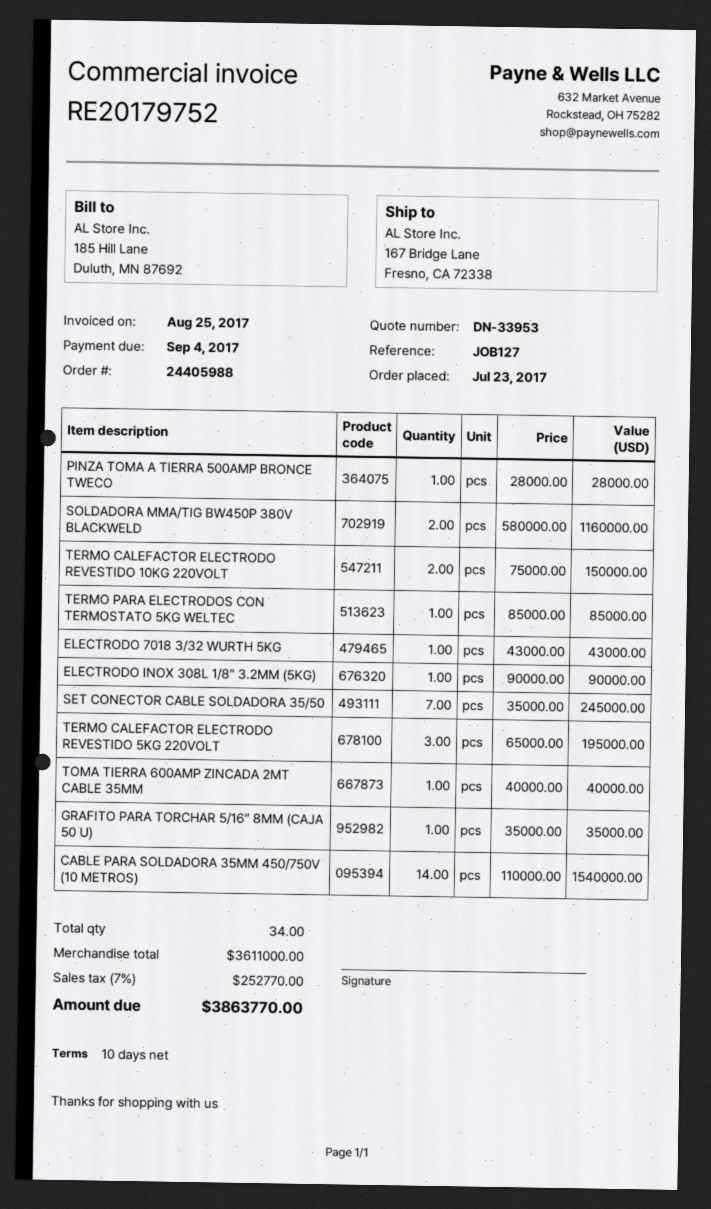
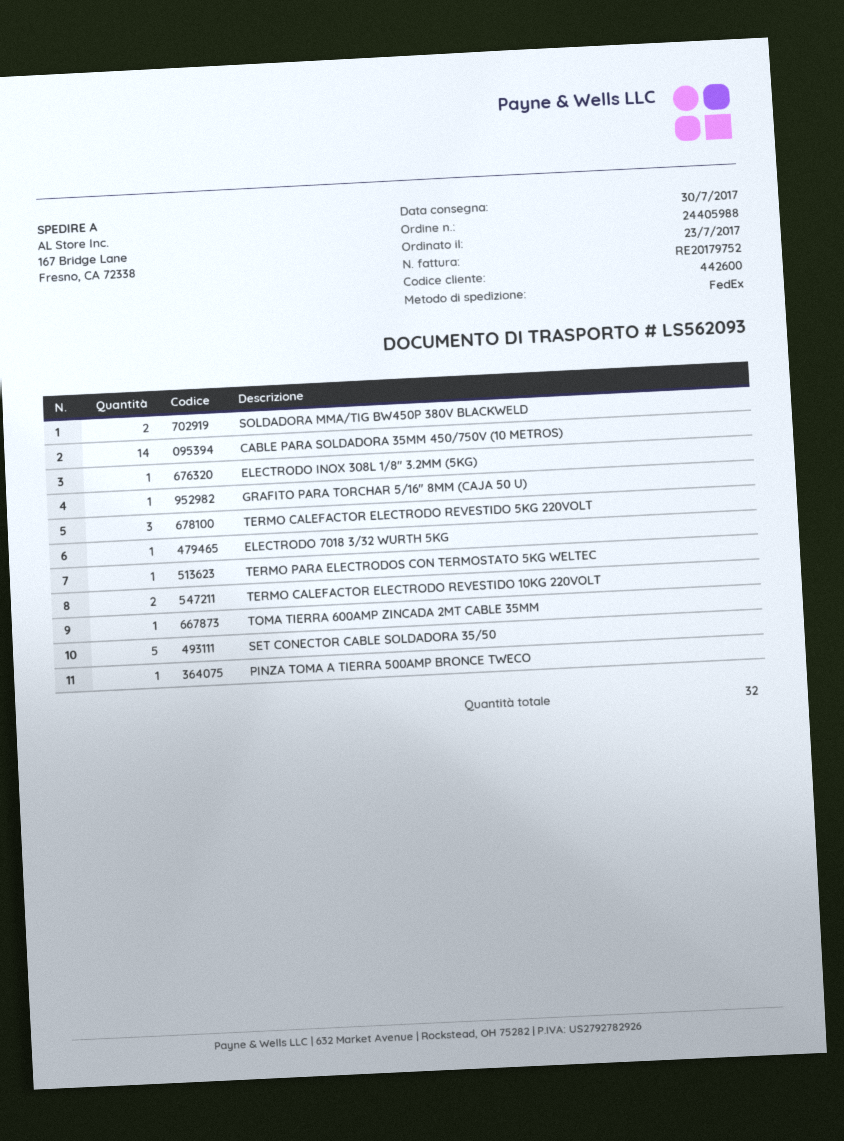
SET CONECTOR CABLE SOLDADORA 35/50: 7 -> 5
total quantity: 34 -> 32

